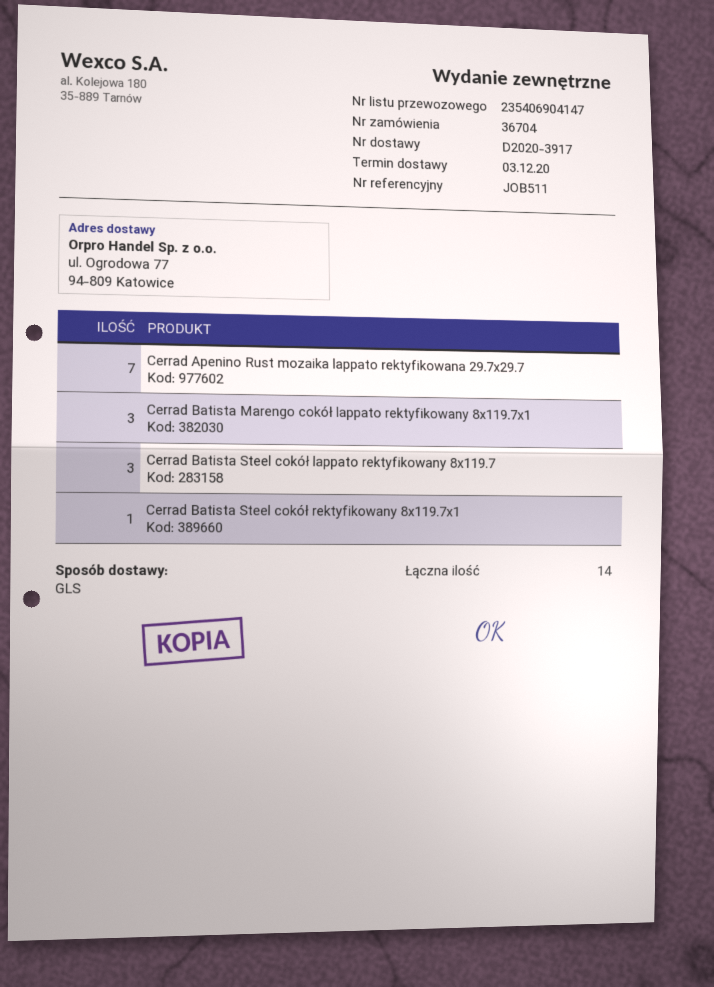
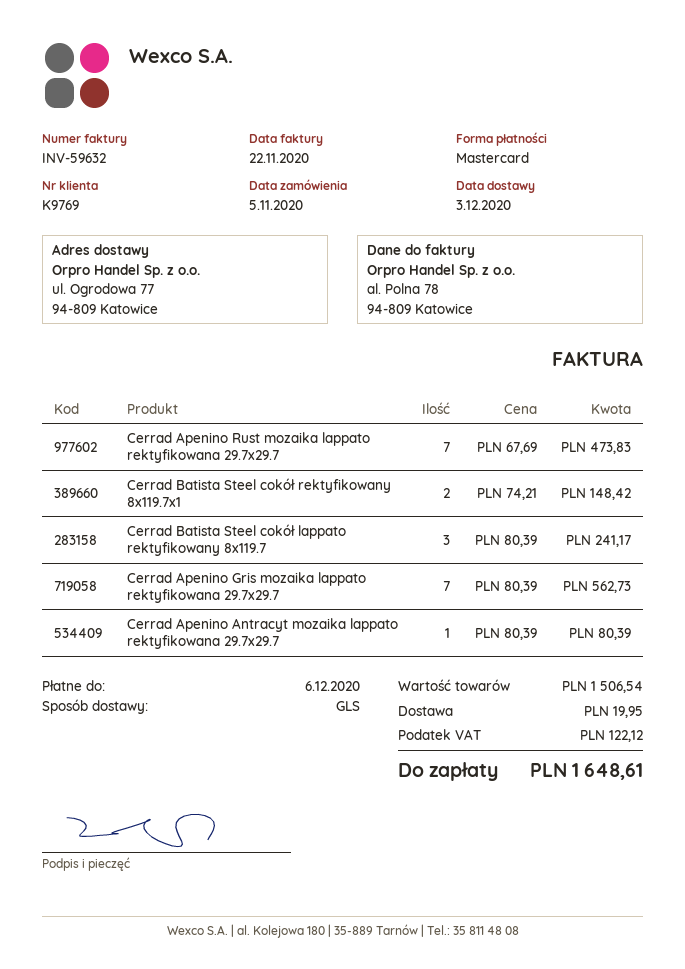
Cerrad Batista Marengo cokół lappato rektyfikowany 8x119.7x1: 3 -> none
Cerrad Batista Steel cokół rektyfikowany 8x119.7x1: 1 -> 2
Cerrad Apenino Gris mozaika lappato rektyfikowana 29.7x29.7: none -> 7
Cerrad Apenino Antracyt mozaika lappato rektyfikowana 29.7x29.7: none -> 1

